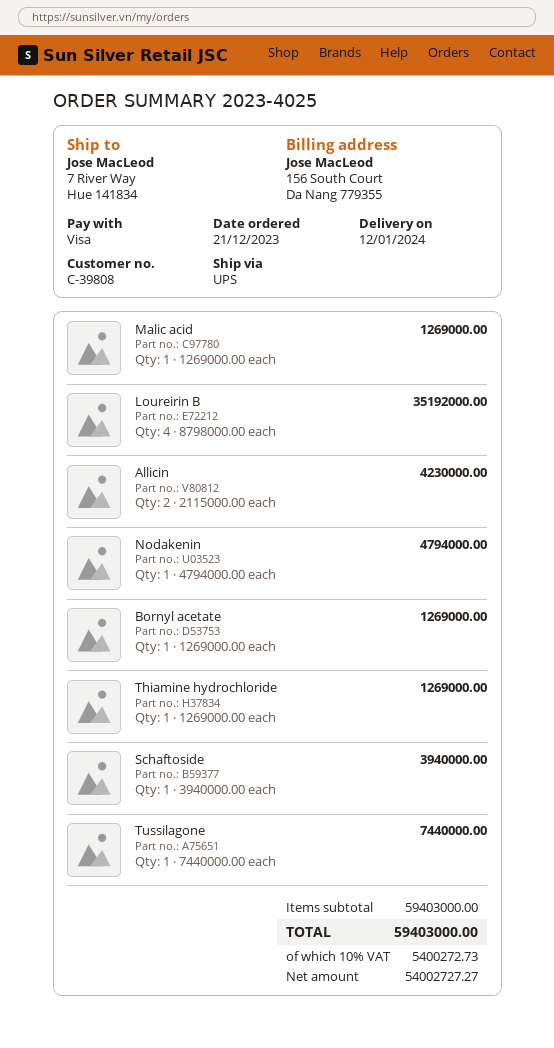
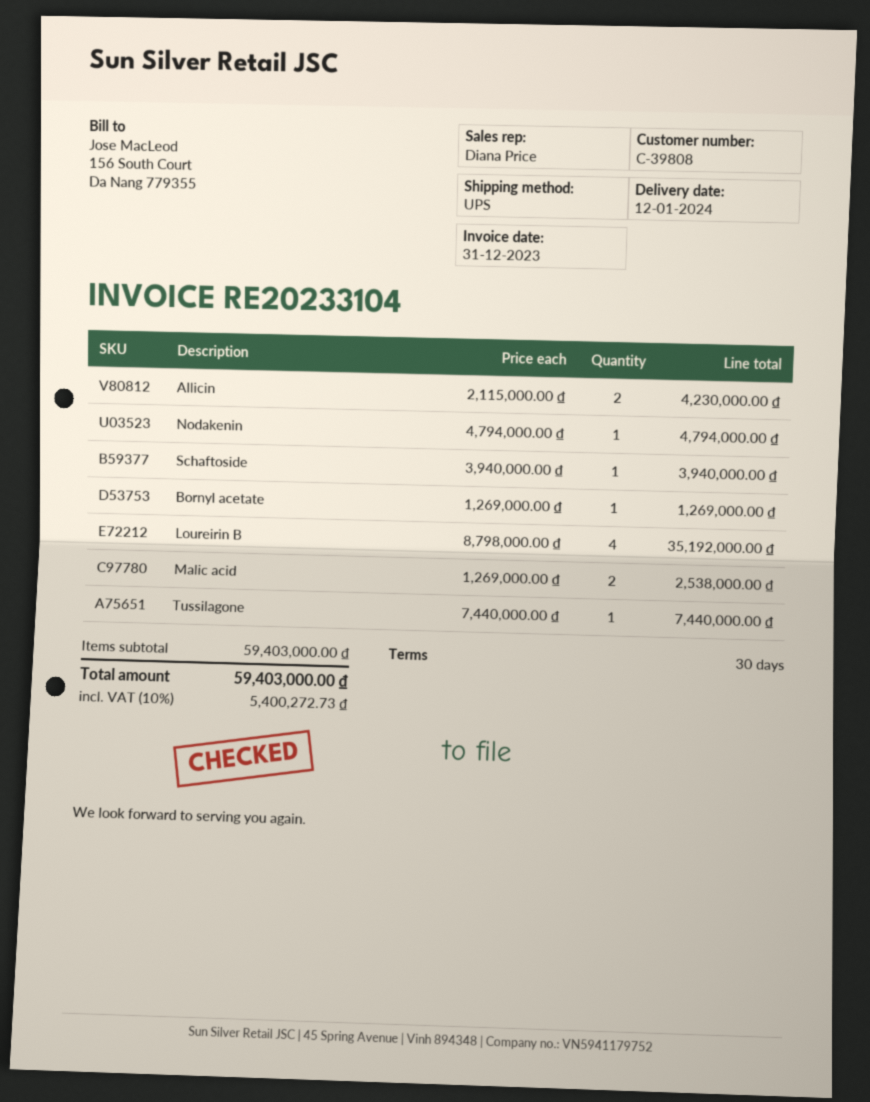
Malic acid: 1 x 1269000.00 = 1269000.00 -> 2 x 1269000.00 = 2538000.00
Thiamine hydrochloride: 1 x 1269000.00 = 1269000.00 -> none

